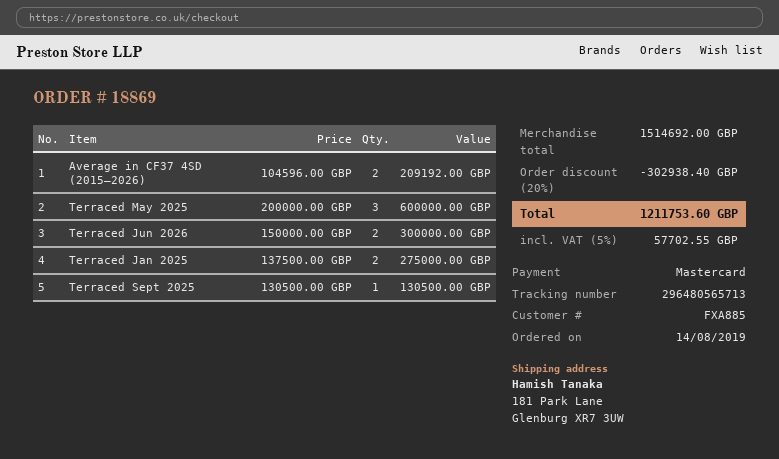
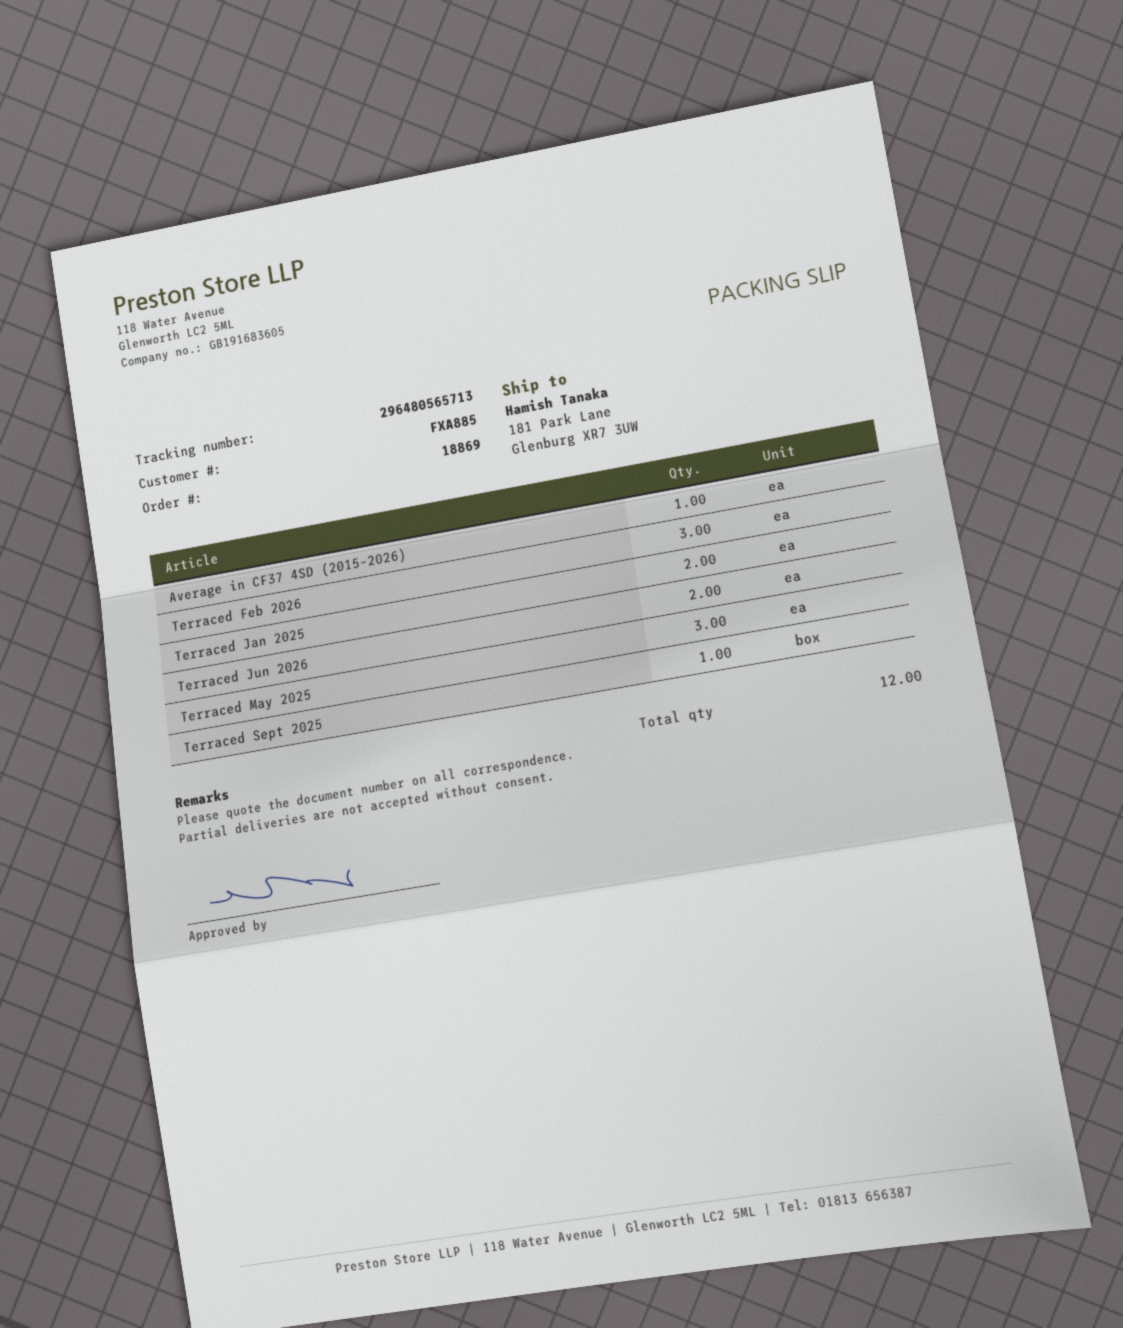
Average in CF37 4SD (2015–2026): 2 -> 1
Terraced Feb 2026: none -> 3

